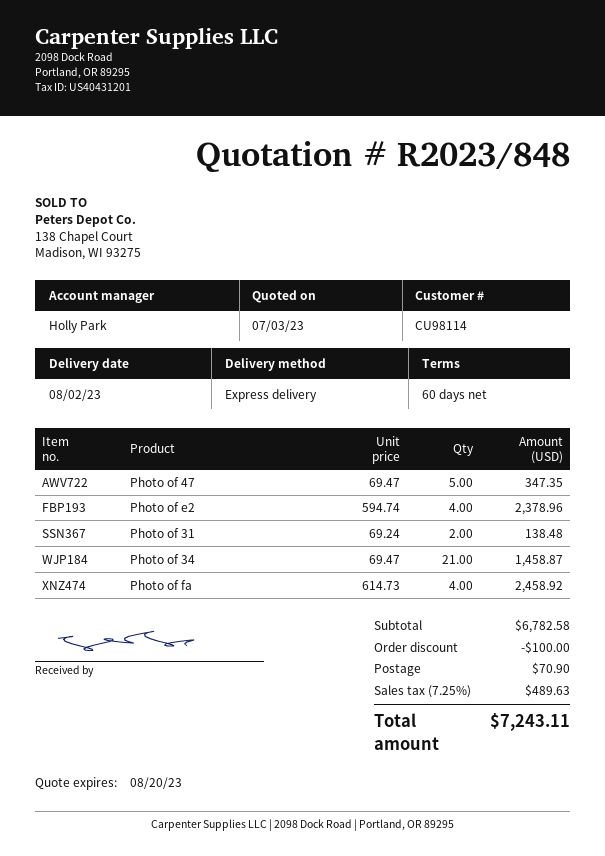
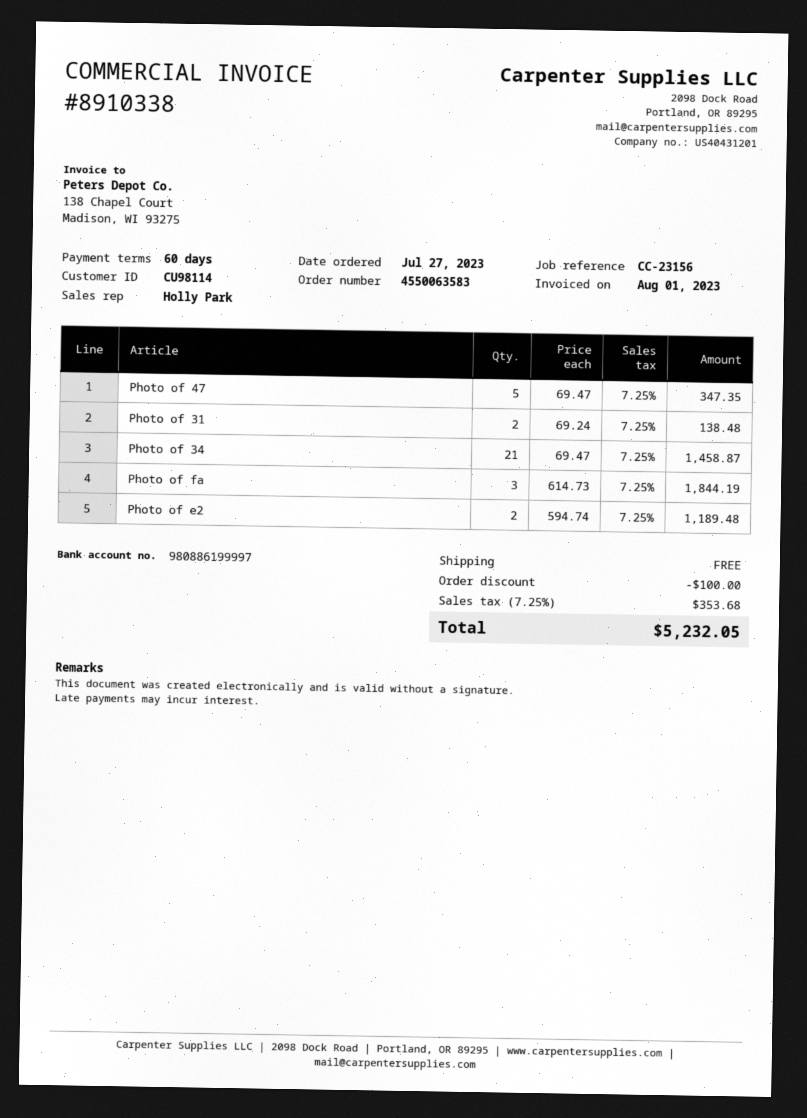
Photo of e2: 4 x 594.74 = 2378.96 -> 2 x 594.74 = 1189.48
Photo of fa: 4 x 614.73 = 2458.92 -> 3 x 614.73 = 1844.19
shipping: 70.90 -> 0.00
tax: 7.25% = 489.63 -> 7.25% = 353.68
total: 7243.11 -> 5232.05

